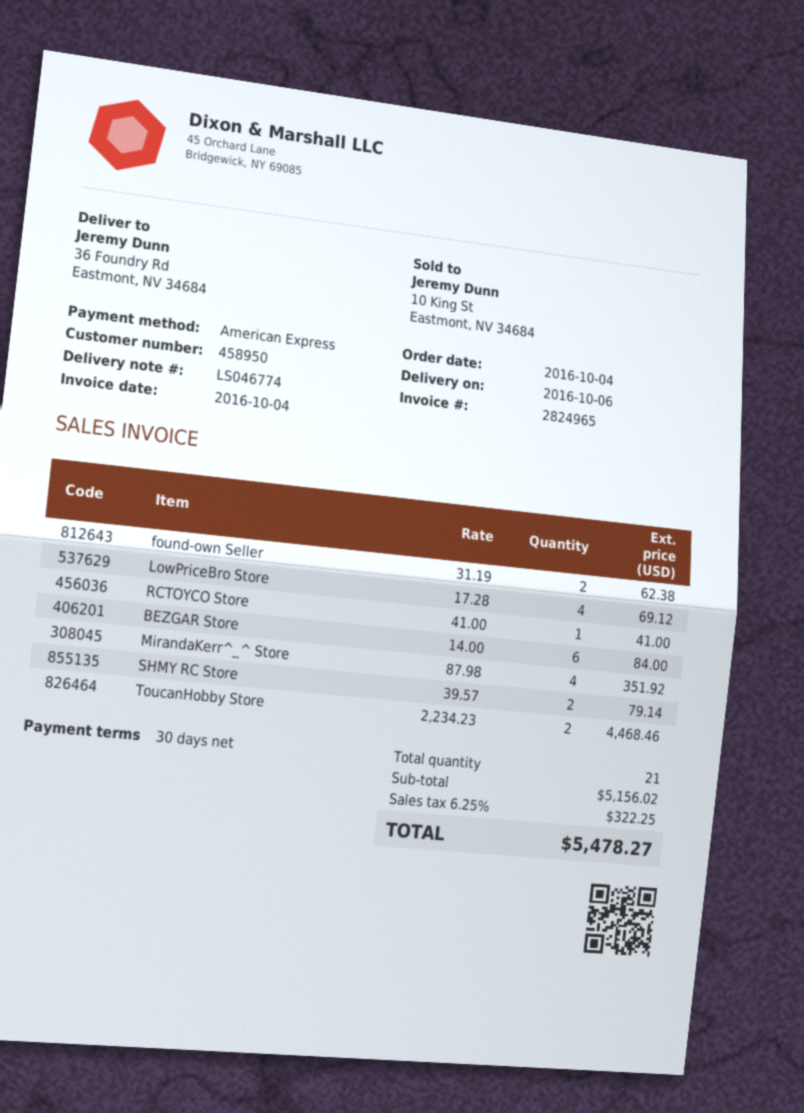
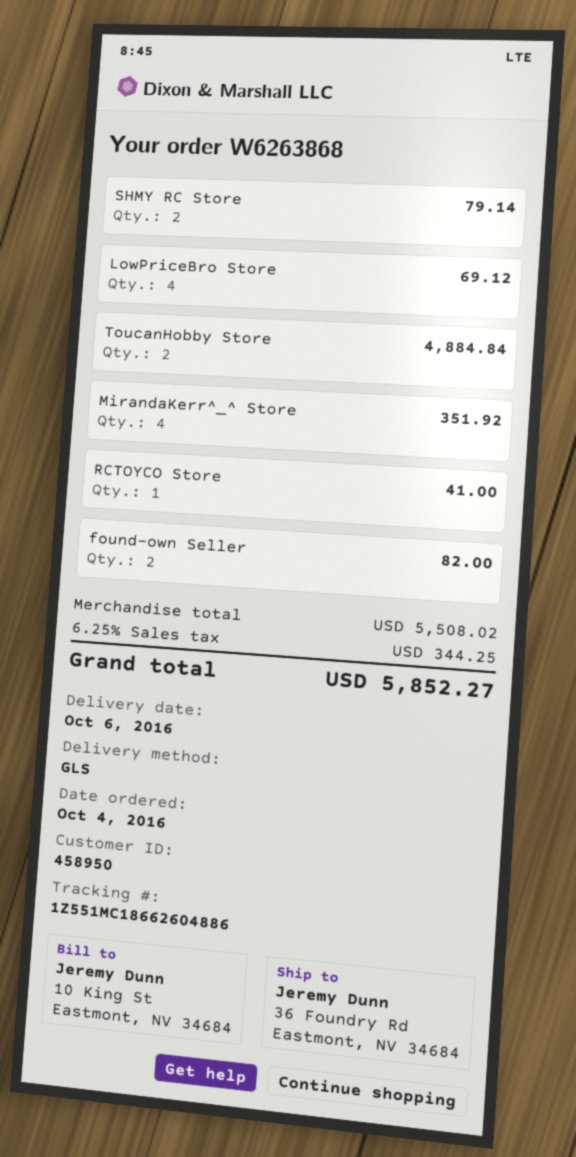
found-own Seller: 2 for 62.38 -> 2 for 82.00
BEZGAR Store: 6 for 84.00 -> none
ToucanHobby Store: 2 for 4468.46 -> 2 for 4884.84
subtotal: 5156.02 -> 5508.02
tax: 6.25% = 322.25 -> 6.25% = 344.25
total: 5478.27 -> 5852.27

